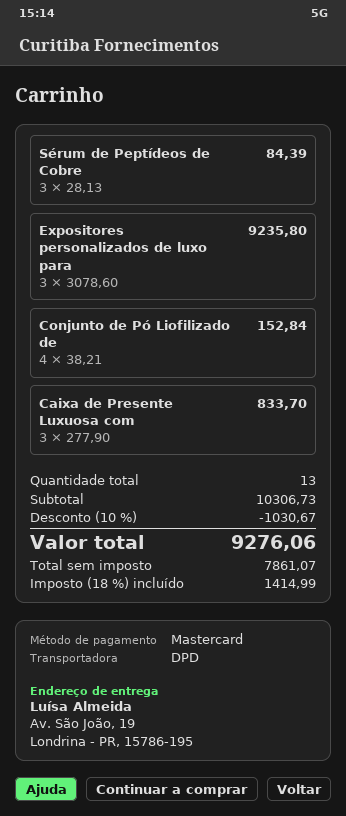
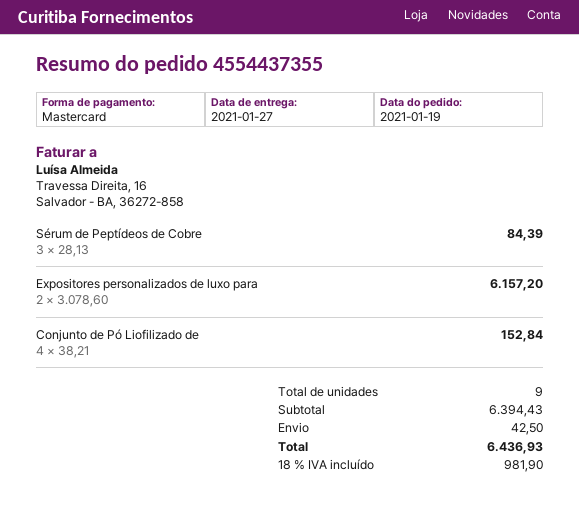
Expositores personalizados de luxo para: 3 x 3078.60 = 9235.80 -> 2 x 3078.60 = 6157.20
Caixa de Presente Luxuosa com: 3 x 277.90 = 833.70 -> none
total quantity: 13 -> 9
subtotal: 10306.73 -> 6394.43
discount: 10% = 1030.67 -> none
shipping: none -> 42.50
tax: 18% = 1414.99 -> 18% = 981.90
total: 9276.06 -> 6436.93

